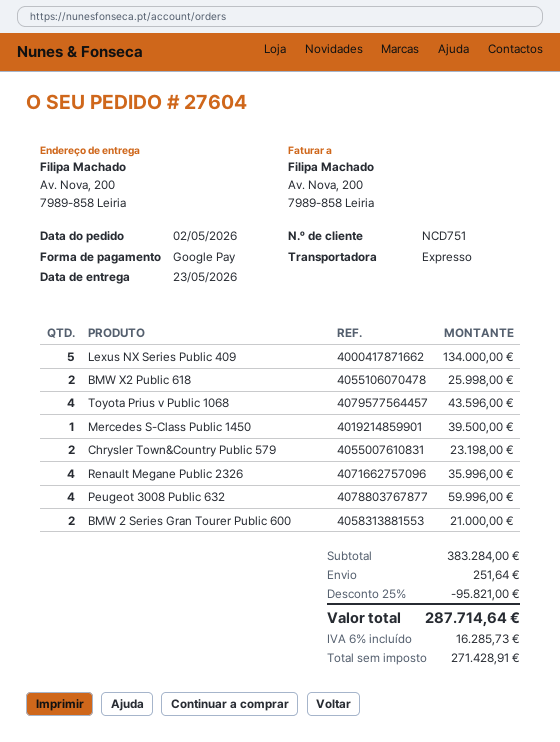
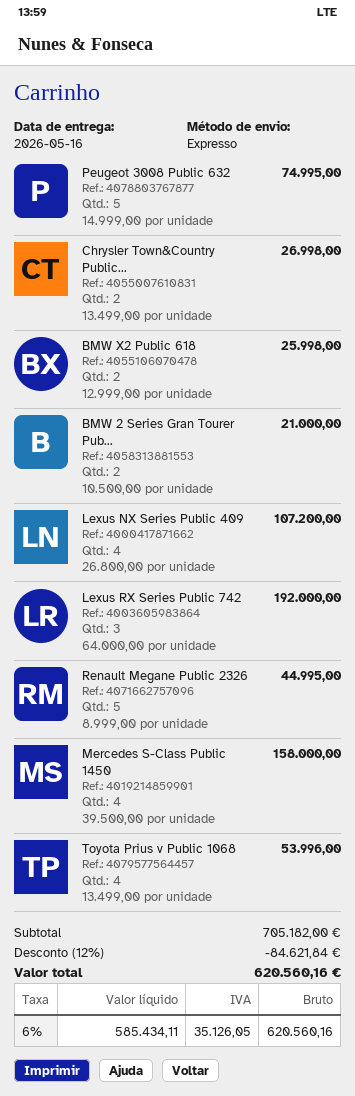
delivery date: 2026-05-23 -> 2026-05-16
Lexus NX Series Public 409: 5 for 134000.00 -> 4 for 107200.00
Toyota Prius v Public 1068: 4 for 43596.00 -> 4 for 53996.00
Mercedes S-Class Public 1450: 1 for 39500.00 -> 4 for 158000.00
Chrysler Town&Country Public 579: 2 for 23198.00 -> 2 for 26998.00
Renault Megane Public 2326: 4 for 35996.00 -> 5 for 44995.00
Peugeot 3008 Public 632: 4 for 59996.00 -> 5 for 74995.00
Lexus RX Series Public 742: none -> 3 for 192000.00
subtotal: 383284.00 -> 705182.00
discount: 25% = 95821.00 -> 12% = 84621.84
shipping: 251.64 -> none
net: 271428.91 -> 585434.11
tax: 6% = 16285.73 -> 6% = 35126.05
total: 287714.64 -> 620560.16

